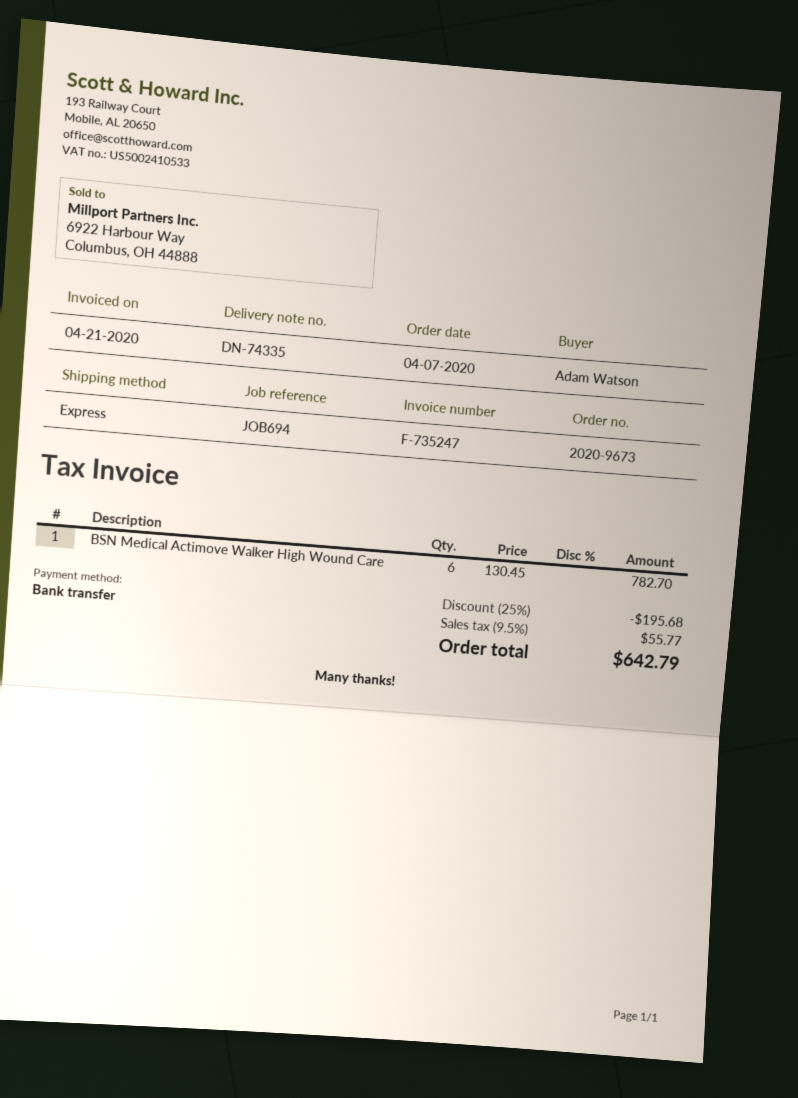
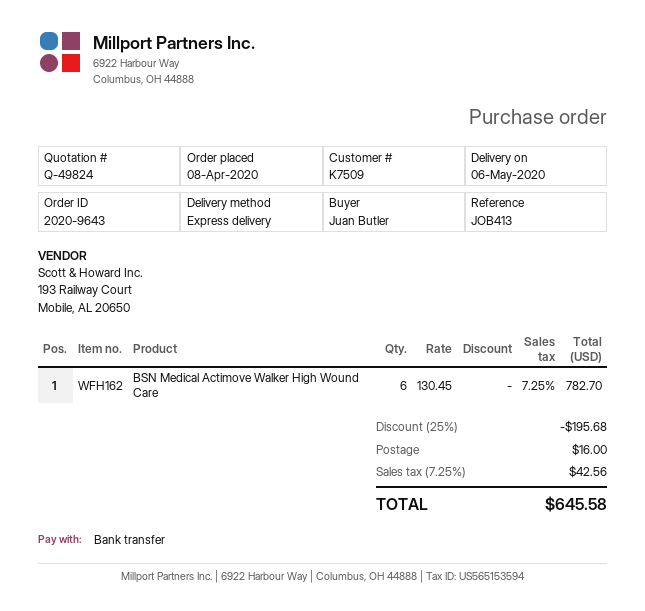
order number: 2020-9673 -> 2020-9643
order date: 2020-04-07 -> 2020-04-08
reference: JOB694 -> JOB413
ordered by: Adam Watson -> Juan Butler
shipping: none -> 16.00
tax: 9.5% = 55.77 -> 7.25% = 42.56
total: 642.79 -> 645.58

